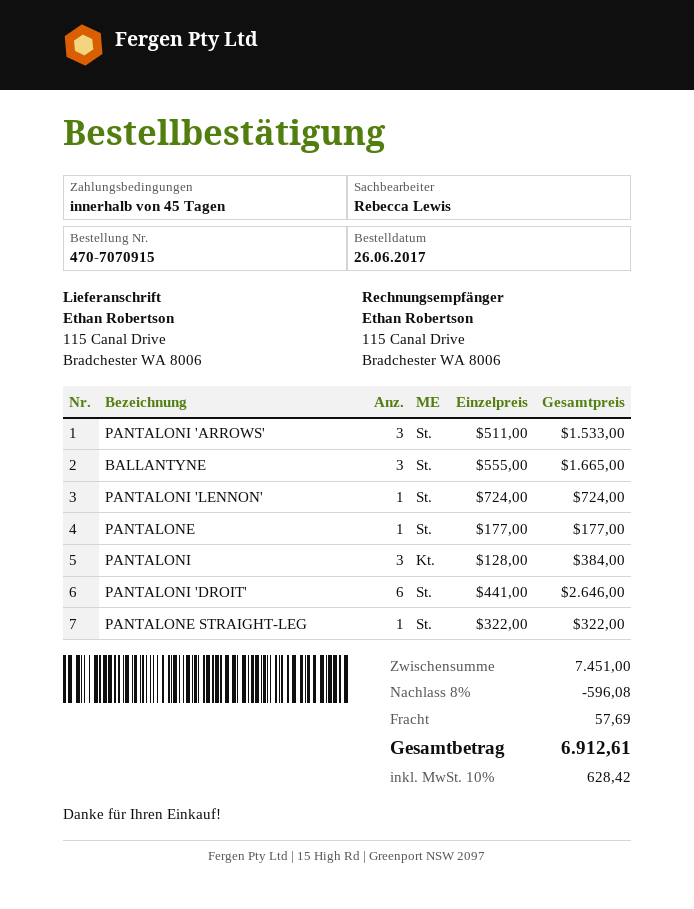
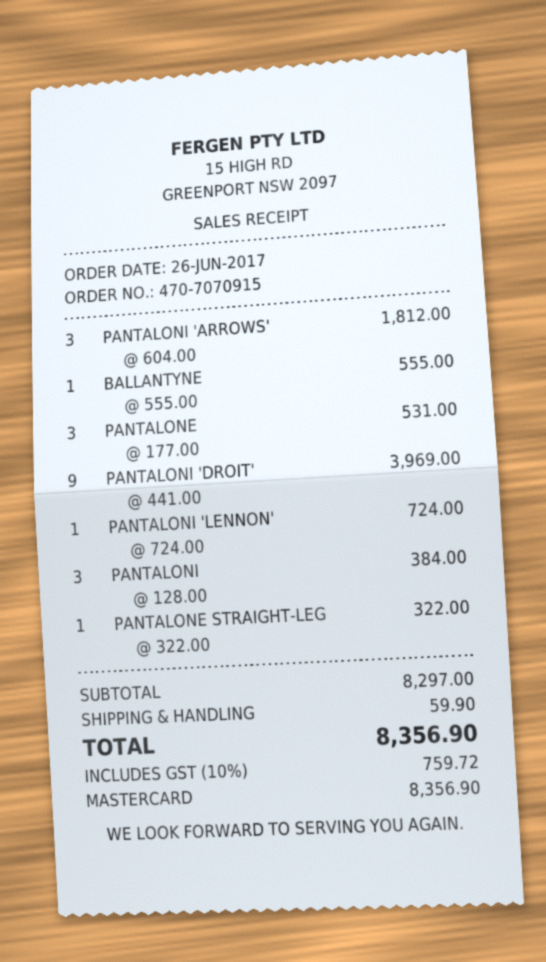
PANTALONI 'ARROWS': 3 x 511.00 = 1533.00 -> 3 x 604.00 = 1812.00
BALLANTYNE: 3 x 555.00 = 1665.00 -> 1 x 555.00 = 555.00
PANTALONE: 1 x 177.00 = 177.00 -> 3 x 177.00 = 531.00
PANTALONI 'DROIT': 6 x 441.00 = 2646.00 -> 9 x 441.00 = 3969.00
subtotal: 7451.00 -> 8297.00
discount: 8% = 596.08 -> none
shipping: 57.69 -> 59.90
tax: 10% = 628.42 -> 10% = 759.72
total: 6912.61 -> 8356.90

